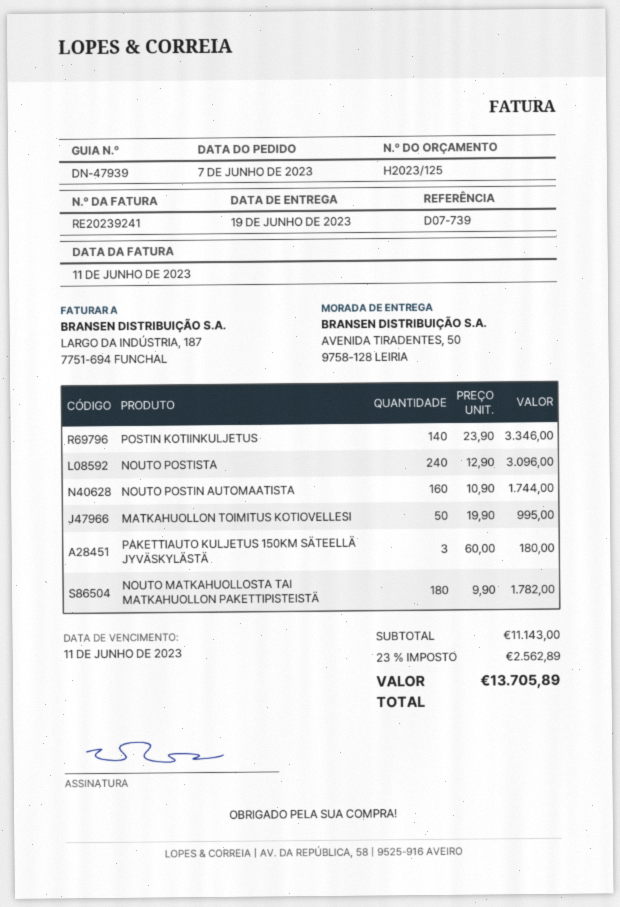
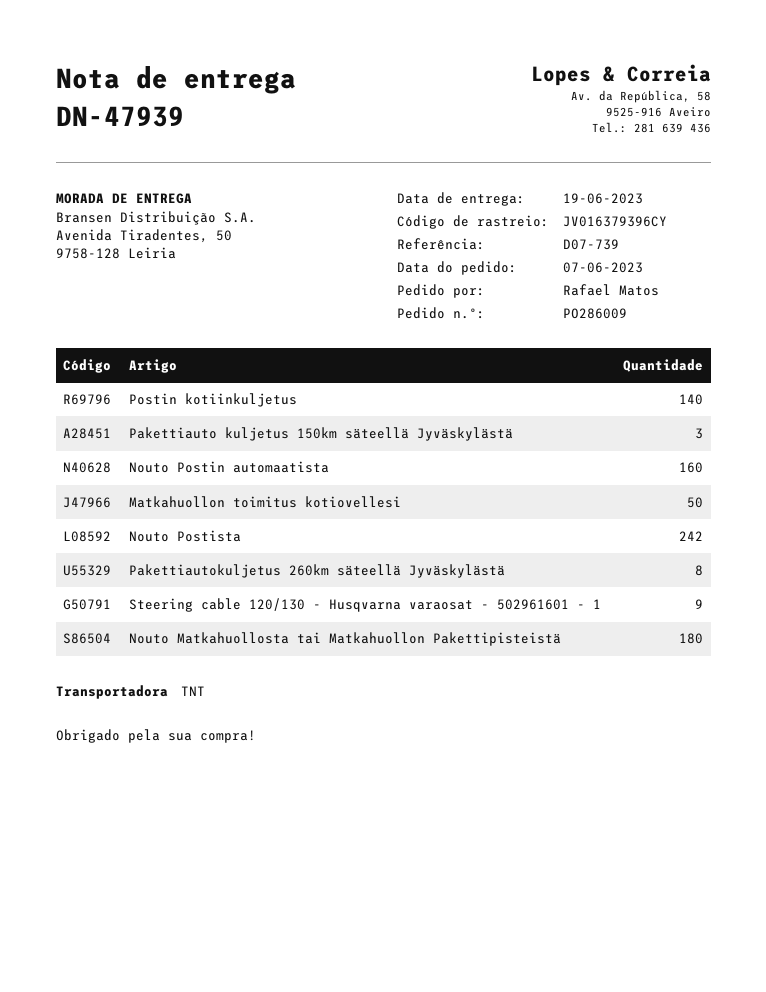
NOUTO POSTISTA: 240 -> 242
Pakettiautokuljetus 260km säteellä Jyväskylästä: none -> 8
Steering cable 120/130 - Husqvarna varaosat - 502961601 - 1: none -> 9

